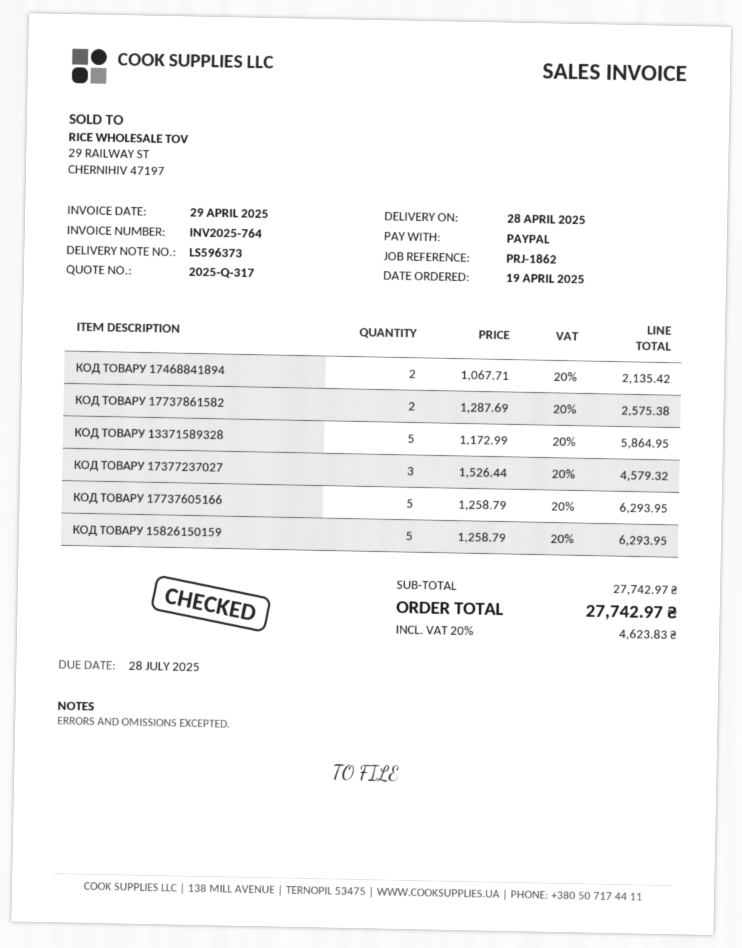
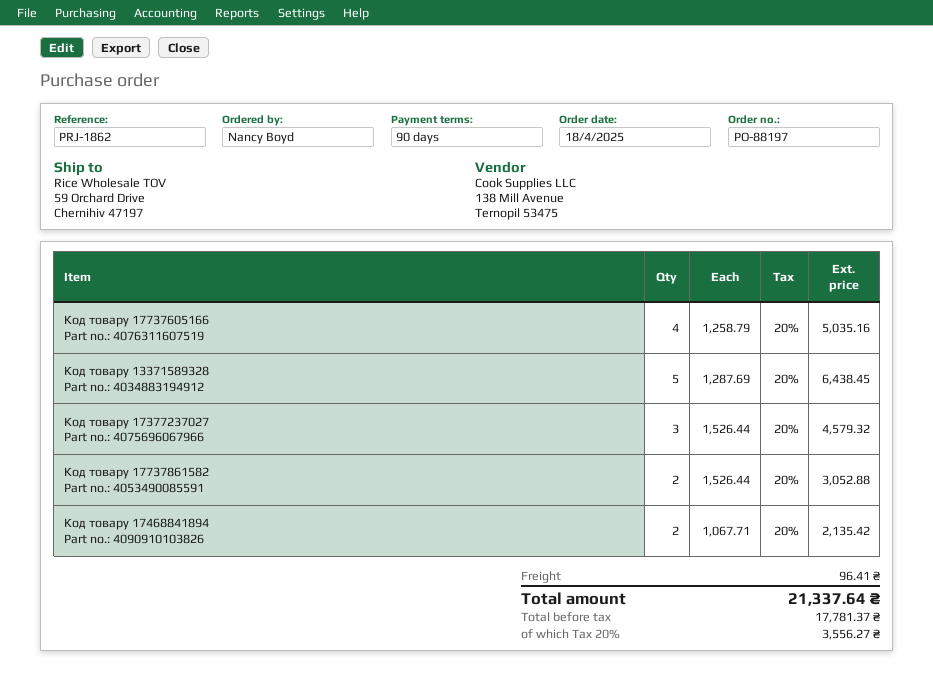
order date: 2025-04-19 -> 2025-04-18
КОД ТОВАРУ 17737861582: 2 x 1287.69 = 2575.38 -> 2 x 1526.44 = 3052.88
КОД ТОВАРУ 13371589328: 5 x 1172.99 = 5864.95 -> 5 x 1287.69 = 6438.45
КОД ТОВАРУ 17737605166: 5 x 1258.79 = 6293.95 -> 4 x 1258.79 = 5035.16
КОД ТОВАРУ 15826150159: 5 x 1258.79 = 6293.95 -> none
shipping: none -> 96.41
tax: 20% = 4623.83 -> 20% = 3556.27
total: 27742.97 -> 21337.64

